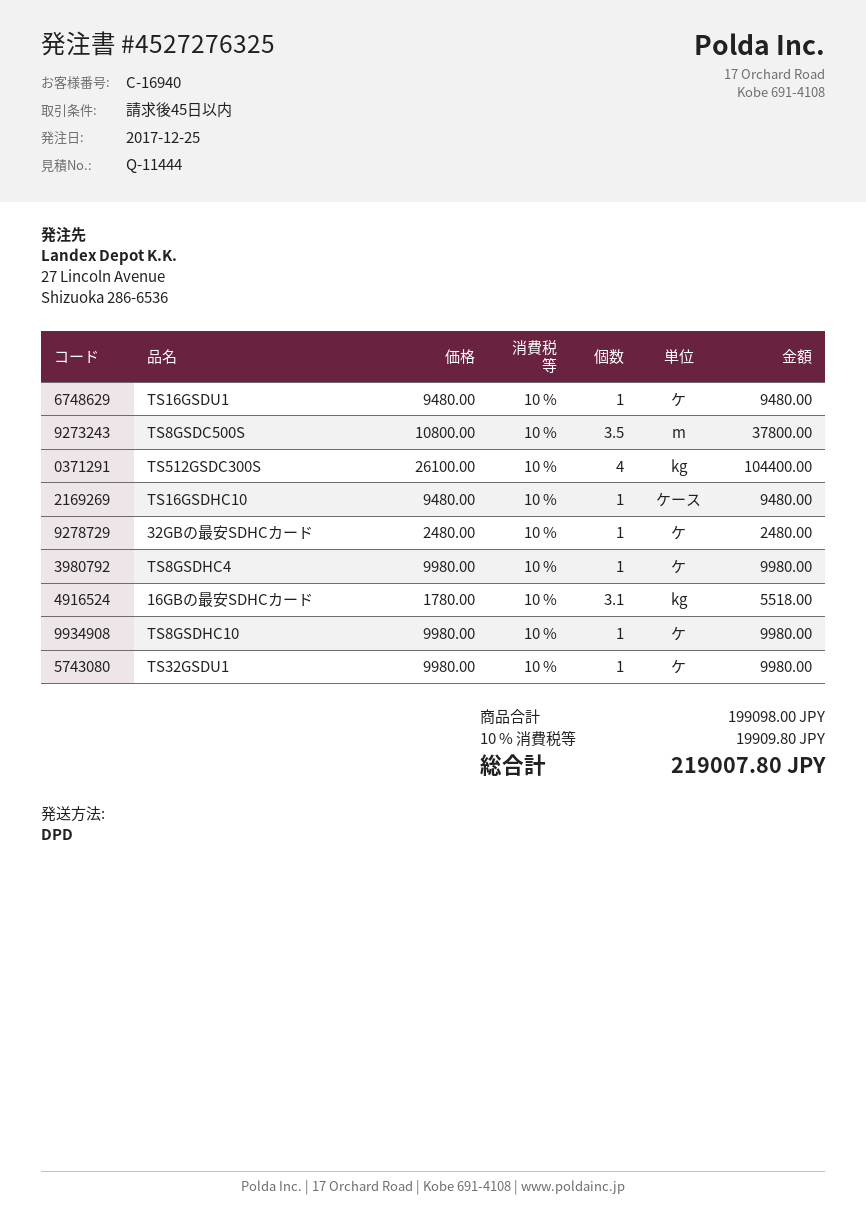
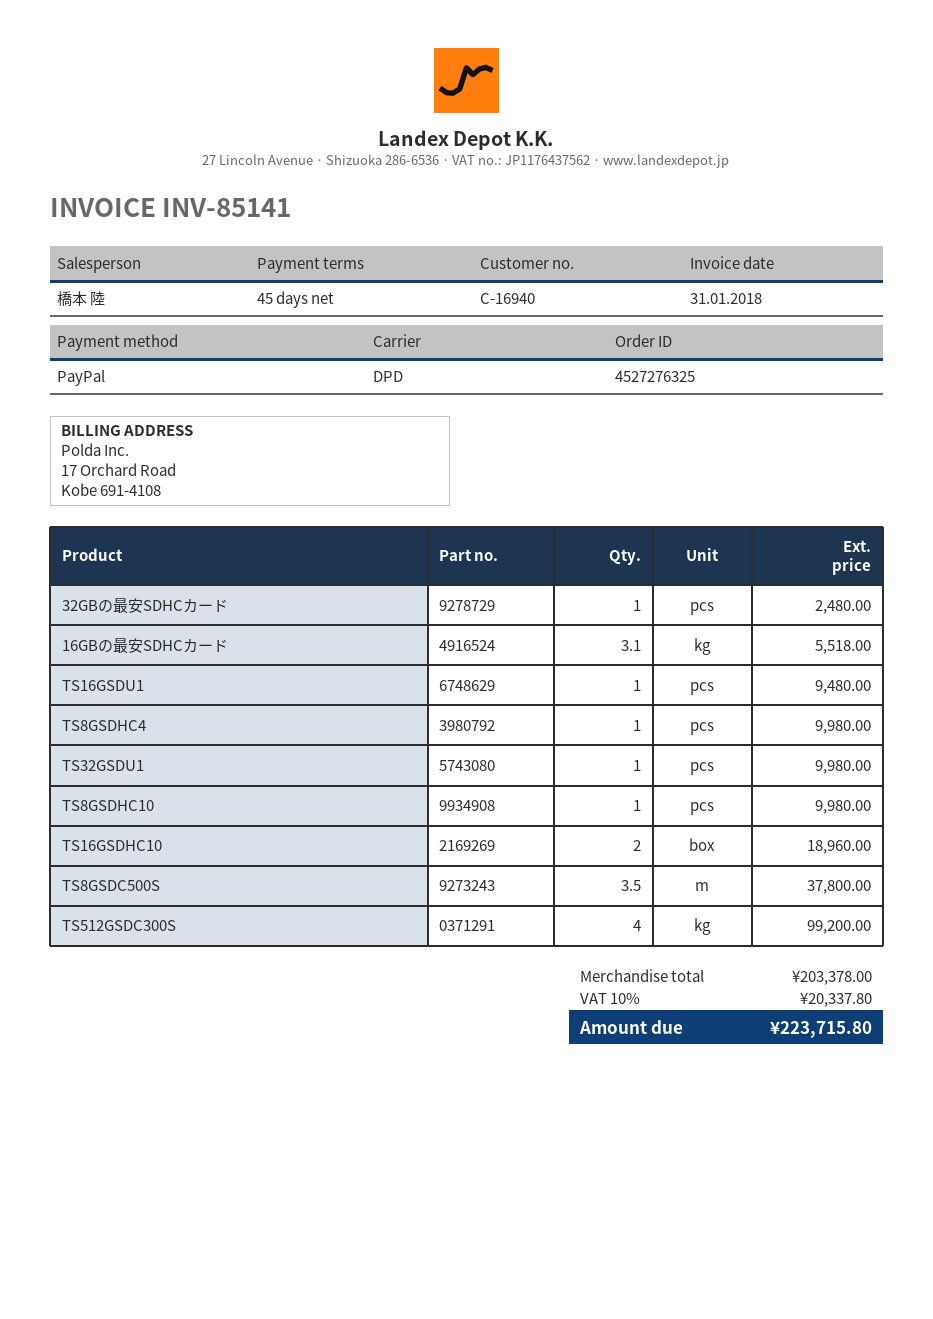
TS512GSDC300S: 4 for 104400.00 -> 4 for 99200.00
TS16GSDHC10: 1 for 9480.00 -> 2 for 18960.00
subtotal: 199098.00 -> 203378.00
tax: 10% = 19909.80 -> 10% = 20337.80
total: 219007.80 -> 223715.80

